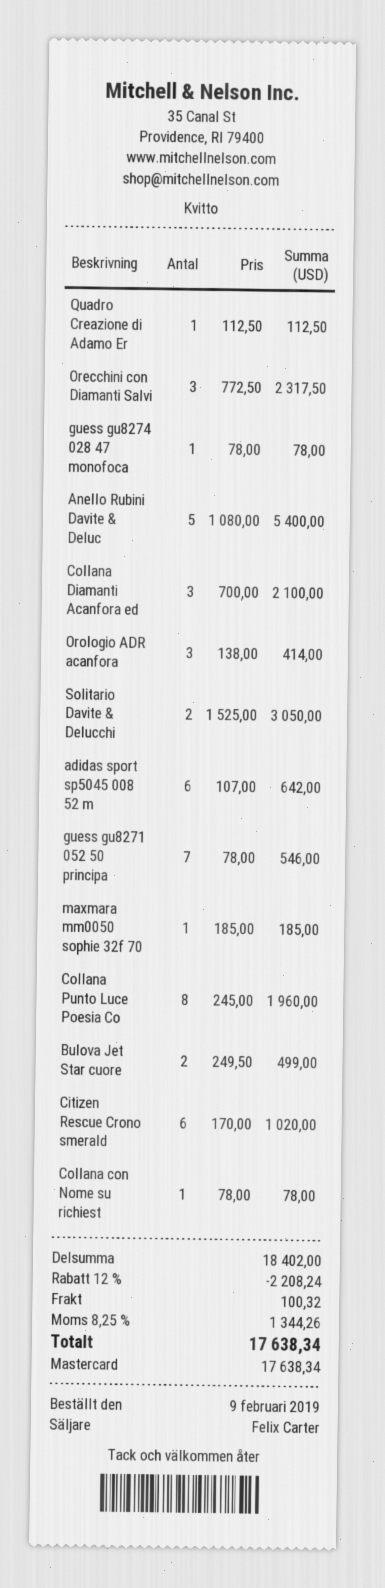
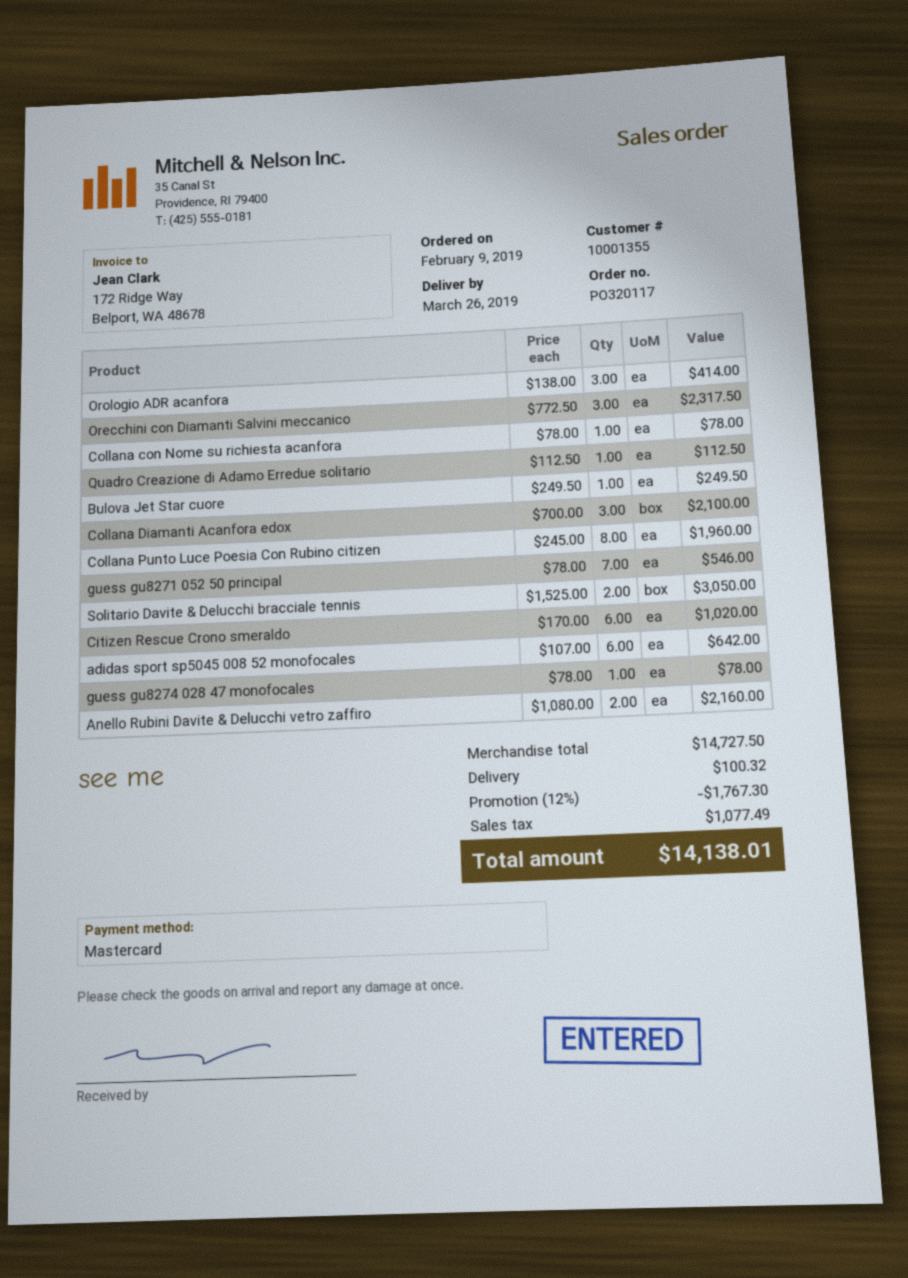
Anello Rubini Davite & Deluc: 5 x 1080.00 = 5400.00 -> 2 x 1080.00 = 2160.00
maxmara mm0050 sophie 32f 70: 1 x 185.00 = 185.00 -> none
Bulova Jet Star cuore: 2 x 249.50 = 499.00 -> 1 x 249.50 = 249.50
subtotal: 18402.00 -> 14727.50
discount: 12% = 2208.24 -> 12% = 1767.30
tax: 1344.26 -> 1077.49
total: 17638.34 -> 14138.01

